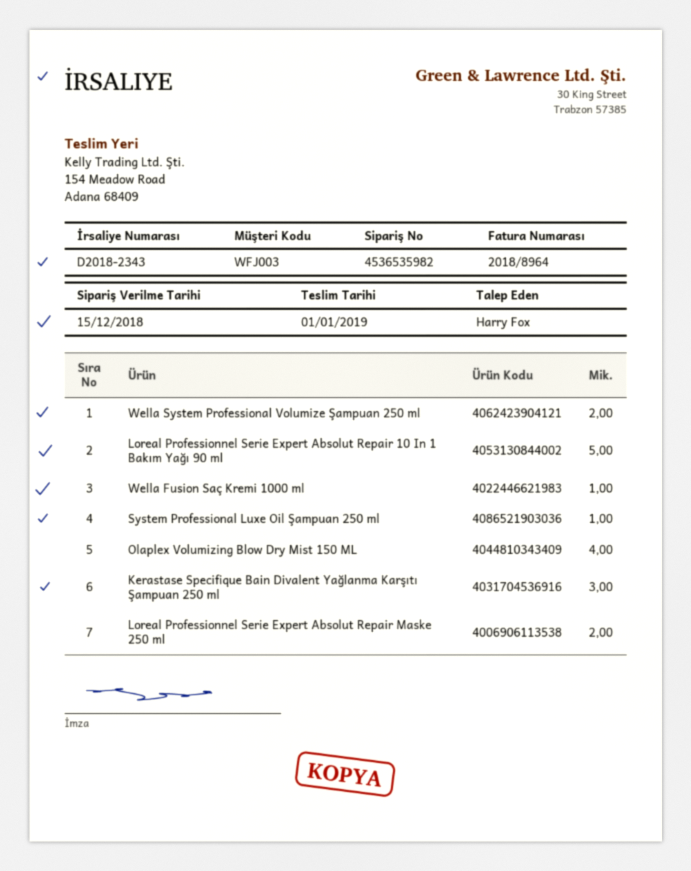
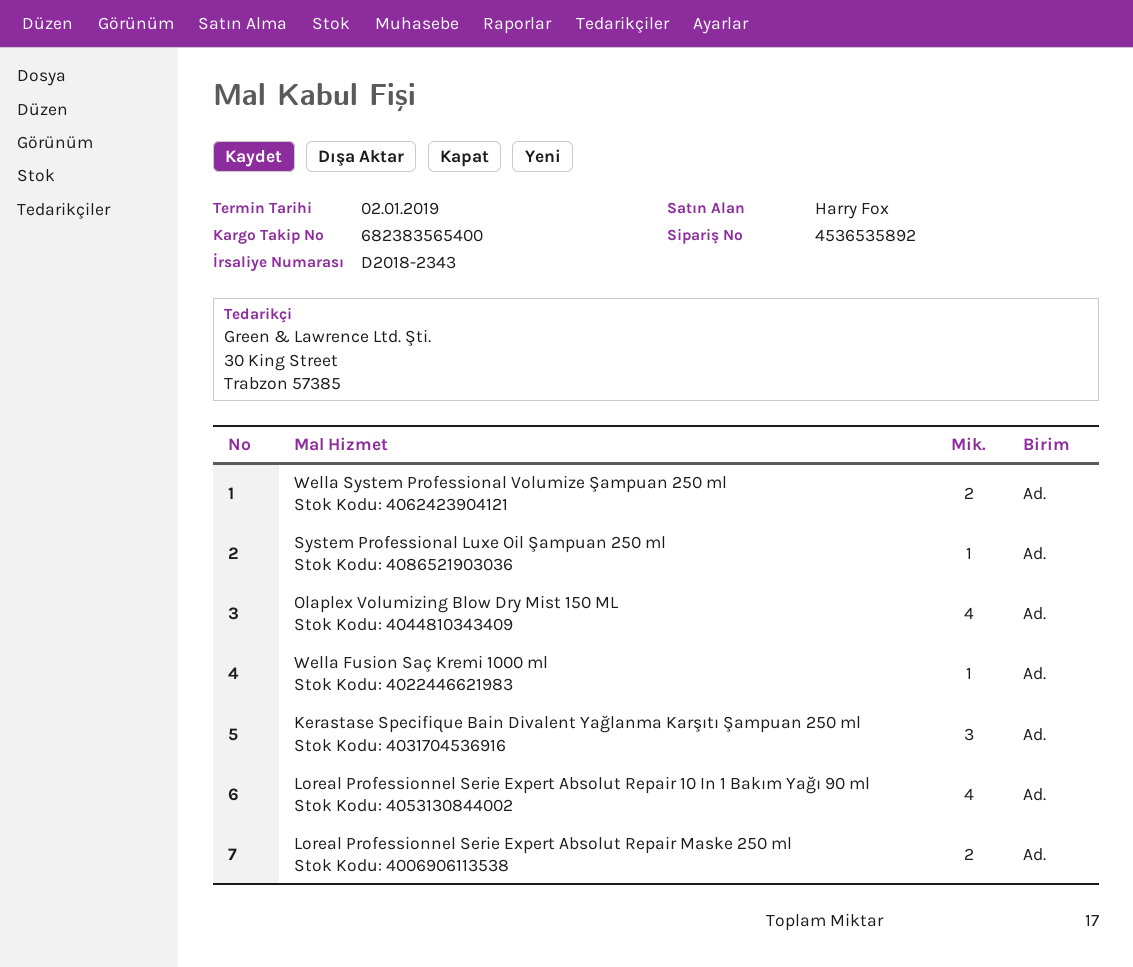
order number: 4536535982 -> 4536535892
delivery date: 2019-01-01 -> 2019-01-02
Loreal Professionnel Serie Expert Absolut Repair 10 In 1 Bakım Yağı 90 ml: 5 -> 4

